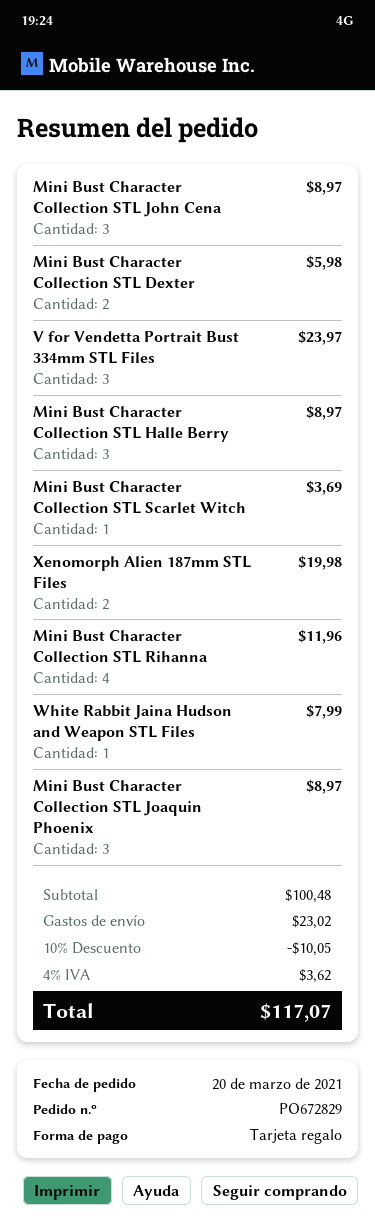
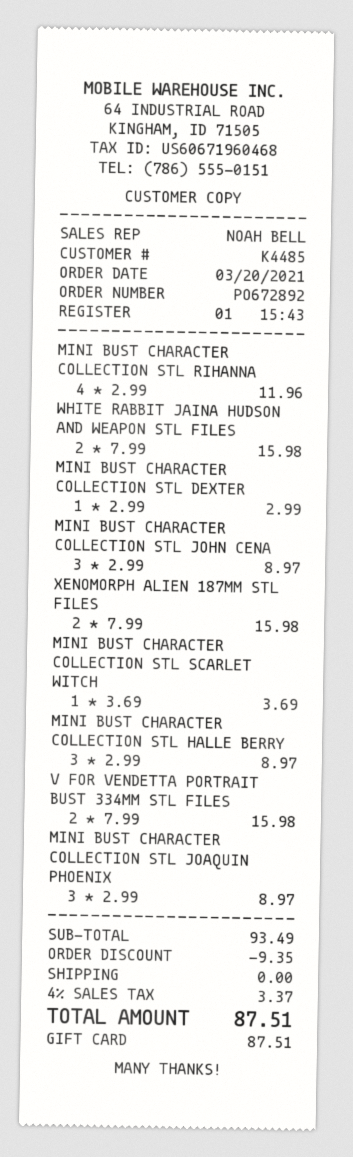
order number: PO672829 -> PO672892
Mini Bust Character Collection STL Dexter: 2 for 5.98 -> 1 for 2.99
V for Vendetta Portrait Bust 334mm STL Files: 3 for 23.97 -> 2 for 15.98
Xenomorph Alien 187mm STL Files: 2 for 19.98 -> 2 for 15.98
White Rabbit Jaina Hudson and Weapon STL Files: 1 for 7.99 -> 2 for 15.98
subtotal: 100.48 -> 93.49
discount: 10.05 -> 9.35
shipping: 23.02 -> 0.00
tax: 4% = 3.62 -> 4% = 3.37
total: 117.07 -> 87.51

